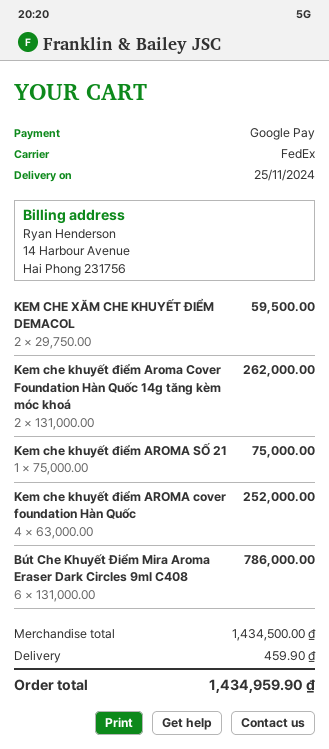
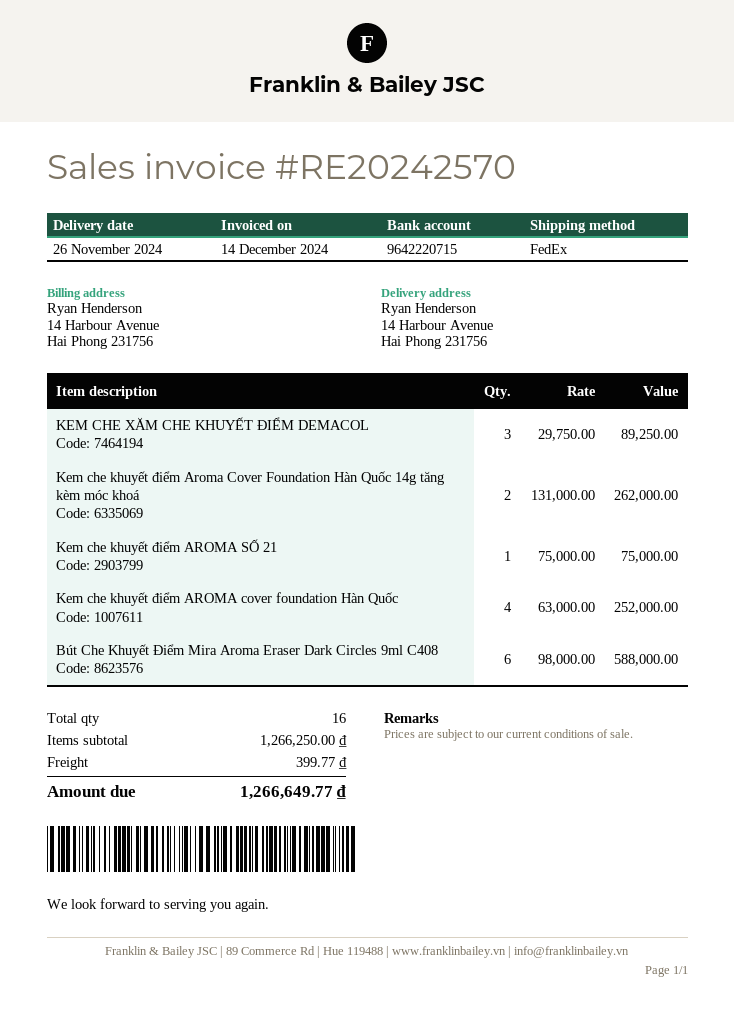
delivery date: 2024-11-25 -> 2024-11-26
KEM CHE XĂM CHE KHUYẾT ĐIỂM DEMACOL: 2 x 29750.00 = 59500.00 -> 3 x 29750.00 = 89250.00
Bút Che Khuyết Điểm Mira Aroma Eraser Dark Circles 9ml C408: 6 x 131000.00 = 786000.00 -> 6 x 98000.00 = 588000.00
subtotal: 1434500.00 -> 1266250.00
shipping: 459.90 -> 399.77
total: 1434959.90 -> 1266649.77

